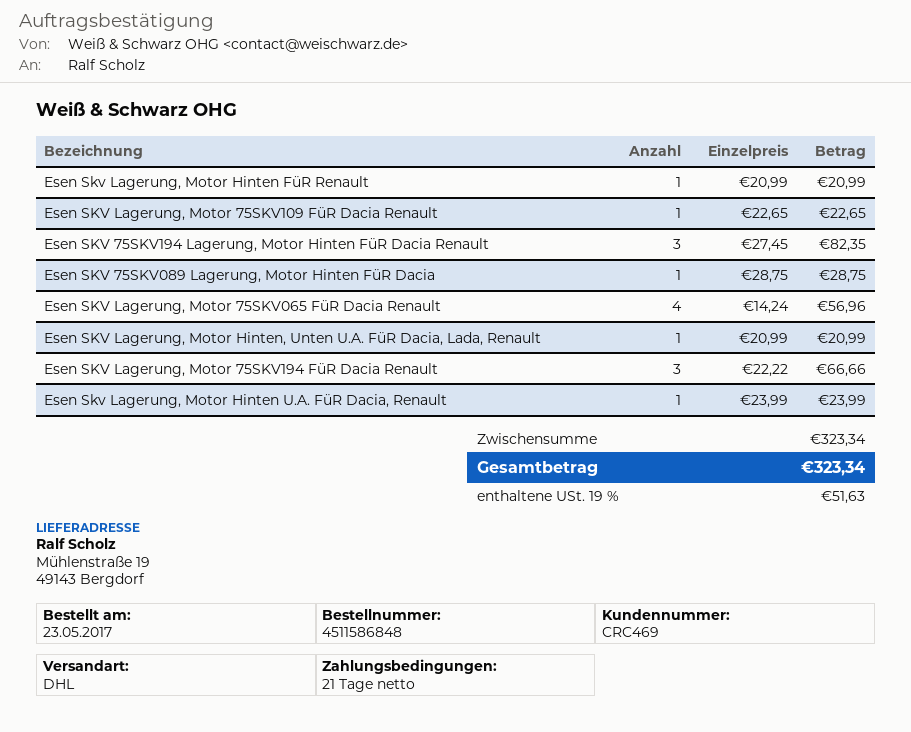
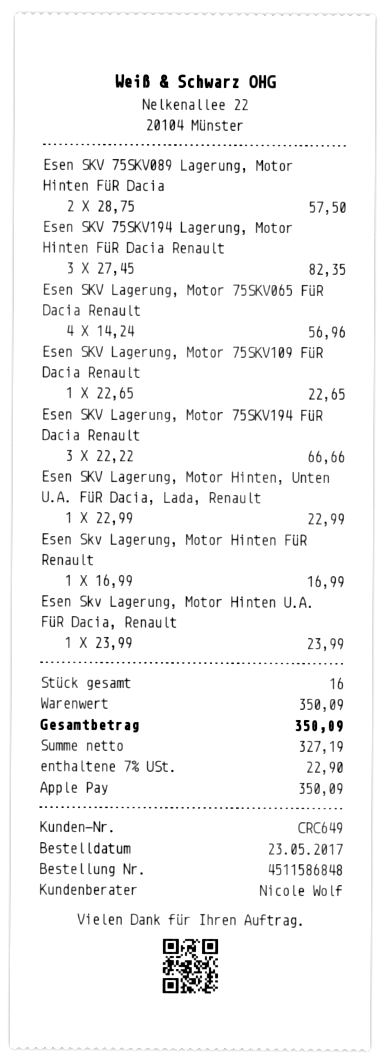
customer number: CRC469 -> CRC649
Esen Skv Lagerung, Motor Hinten FüR Renault: 1 x 20.99 = 20.99 -> 1 x 16.99 = 16.99
Esen SKV 75SKV089 Lagerung, Motor Hinten FüR Dacia: 1 x 28.75 = 28.75 -> 2 x 28.75 = 57.50
Esen SKV Lagerung, Motor Hinten, Unten U.A. FüR Dacia, Lada, Renault: 1 x 20.99 = 20.99 -> 1 x 22.99 = 22.99
subtotal: 323.34 -> 350.09
tax: 19% = 51.63 -> 7% = 22.90
total: 323.34 -> 350.09

